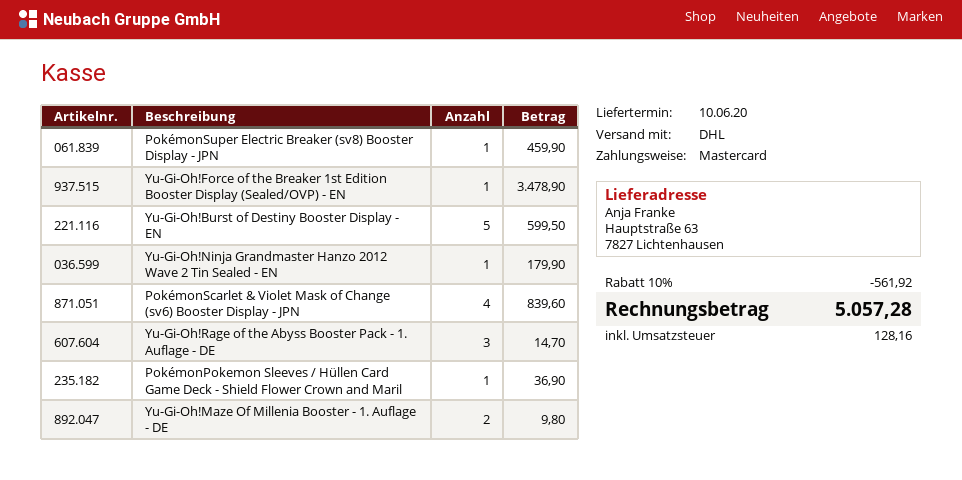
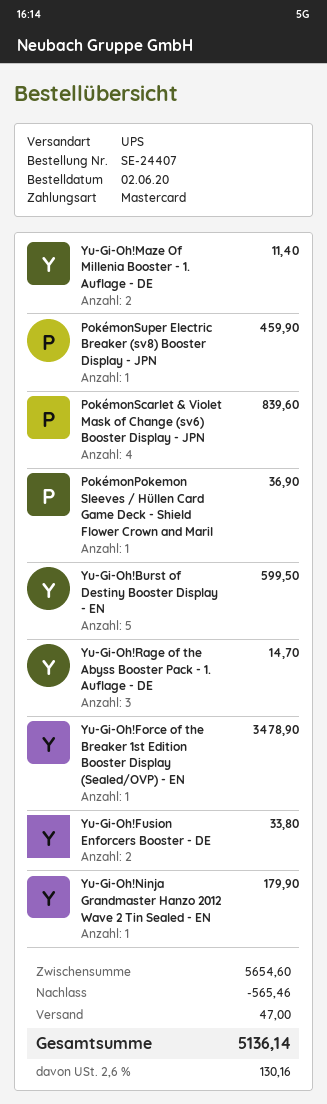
shipping method: DHL -> UPS
Yu-Gi-Oh!Maze Of Millenia Booster - 1. Auflage - DE: 2 for 9.80 -> 2 for 11.40
Yu-Gi-Oh!Fusion Enforcers Booster - DE: none -> 2 for 33.80
discount: 561.92 -> 565.46
shipping: none -> 47.00
tax: 128.16 -> 130.16
total: 5057.28 -> 5136.14

